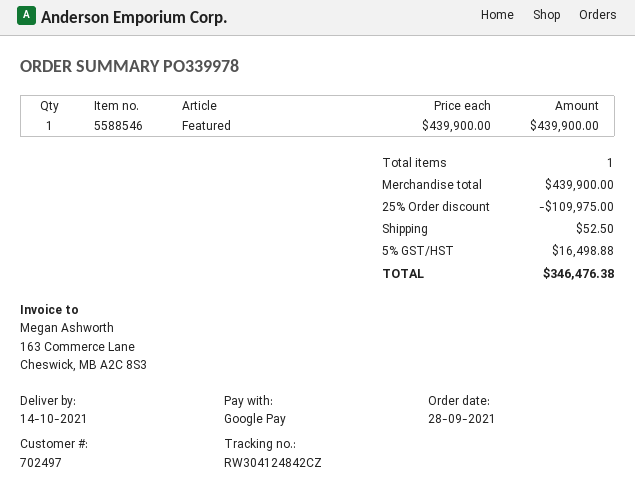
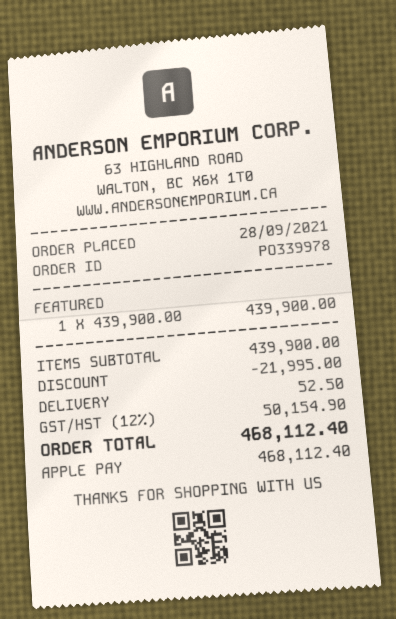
payment method: Google Pay -> Apple Pay
discount: 109975.00 -> 21995.00
tax: 5% = 16498.88 -> 12% = 50154.90
total: 346476.38 -> 468112.40

